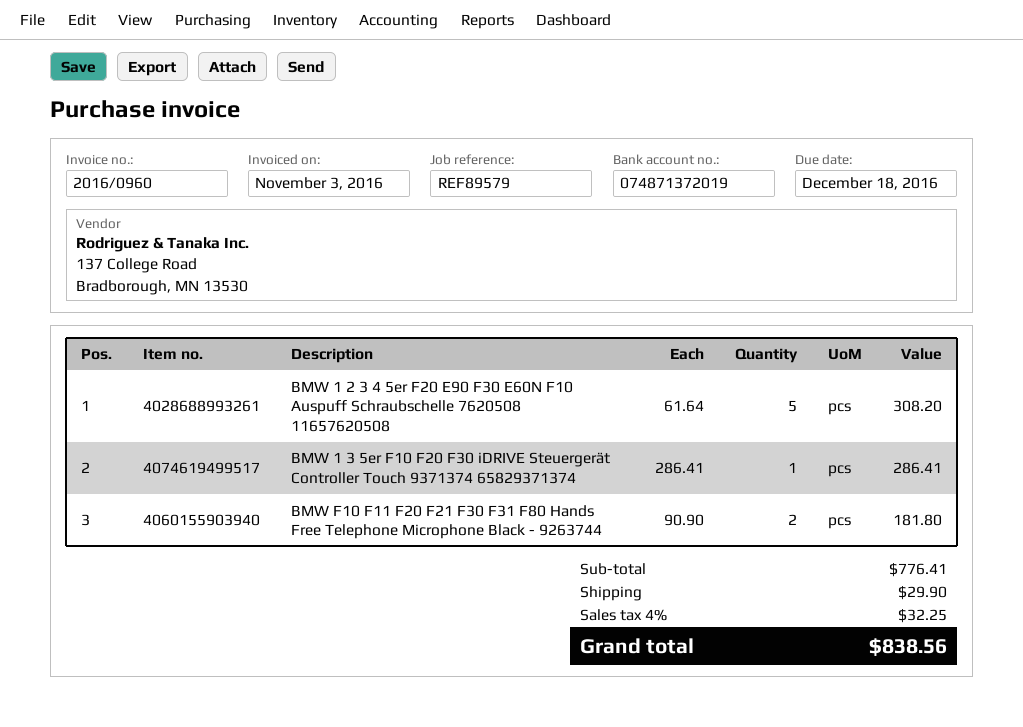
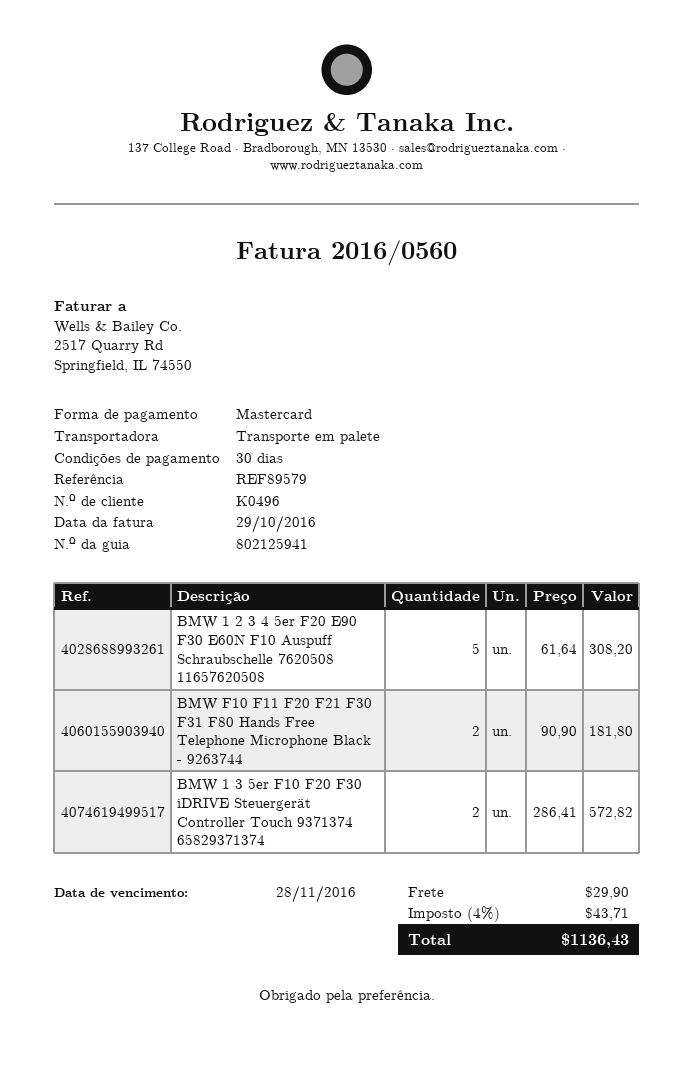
invoice number: 2016/0960 -> 2016/0560
invoice date: 2016-11-03 -> 2016-10-29
due date: 2016-12-18 -> 2016-11-28
BMW 1 3 5er F10 F20 F30 iDRIVE Steuergerät Controller Touch 9371374 65829371374: 1 x 286.41 = 286.41 -> 2 x 286.41 = 572.82
tax: 4% = 32.25 -> 4% = 43.71
total: 838.56 -> 1136.43

